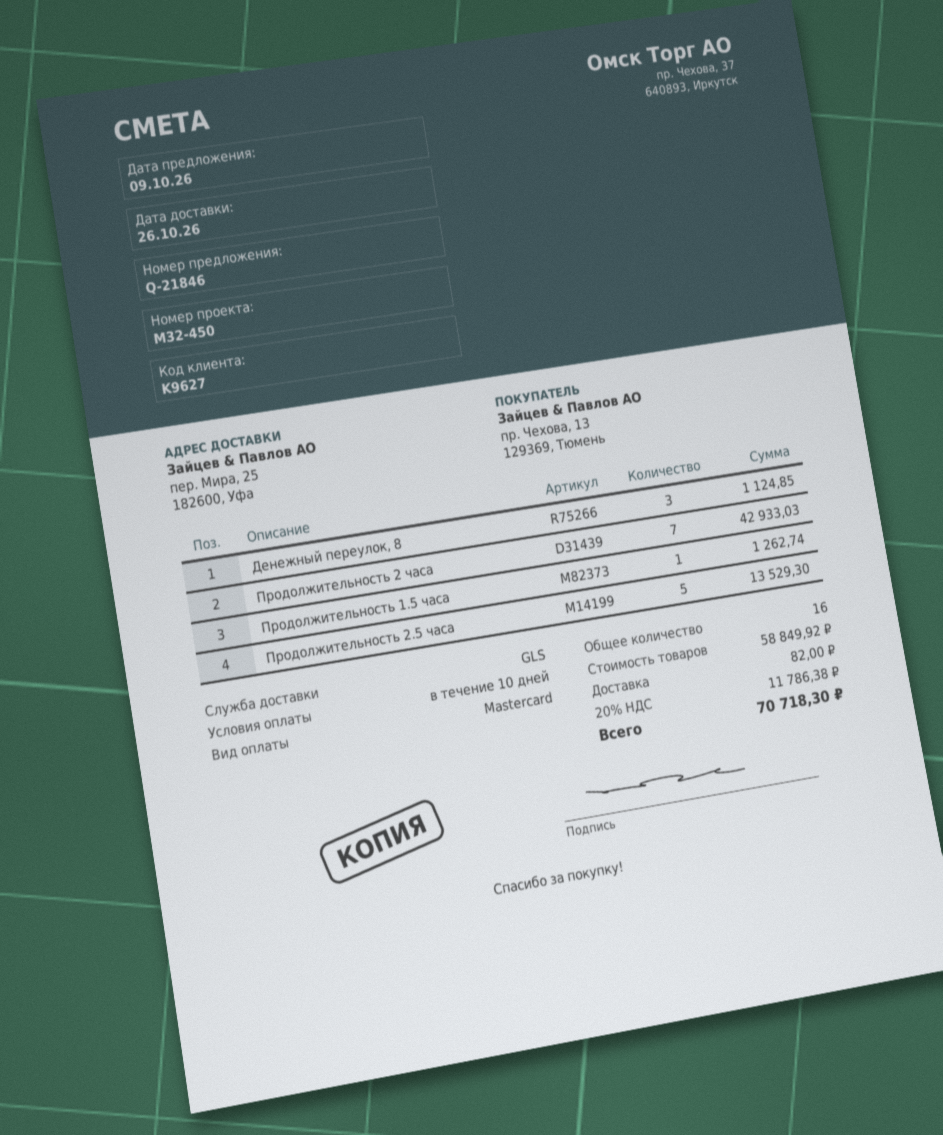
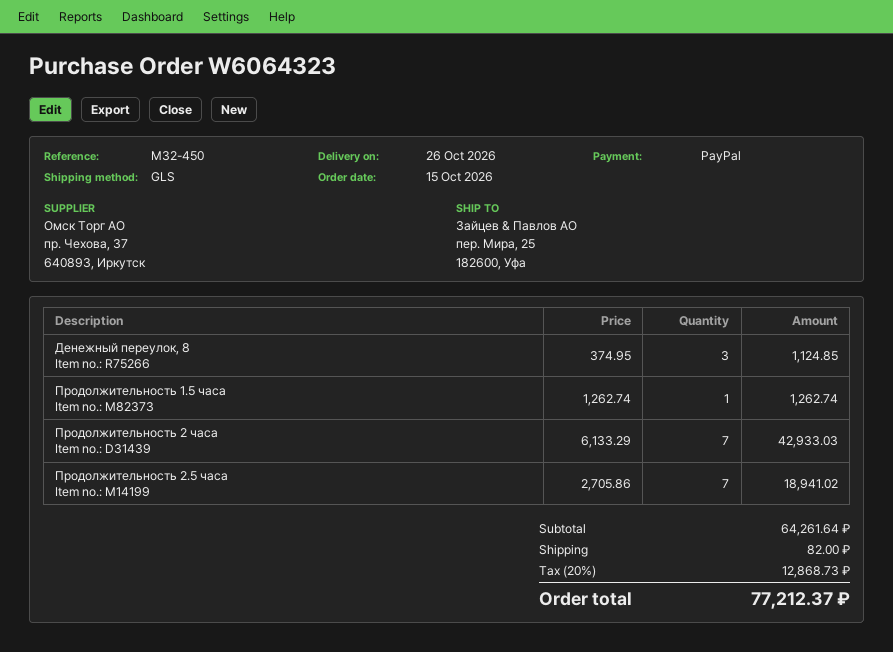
payment method: Mastercard -> PayPal
Продолжительность 2.5 часа: 5 for 13529.30 -> 7 for 18941.02
subtotal: 58849.92 -> 64261.64
tax: 20% = 11786.38 -> 20% = 12868.73
total: 70718.30 -> 77212.37

